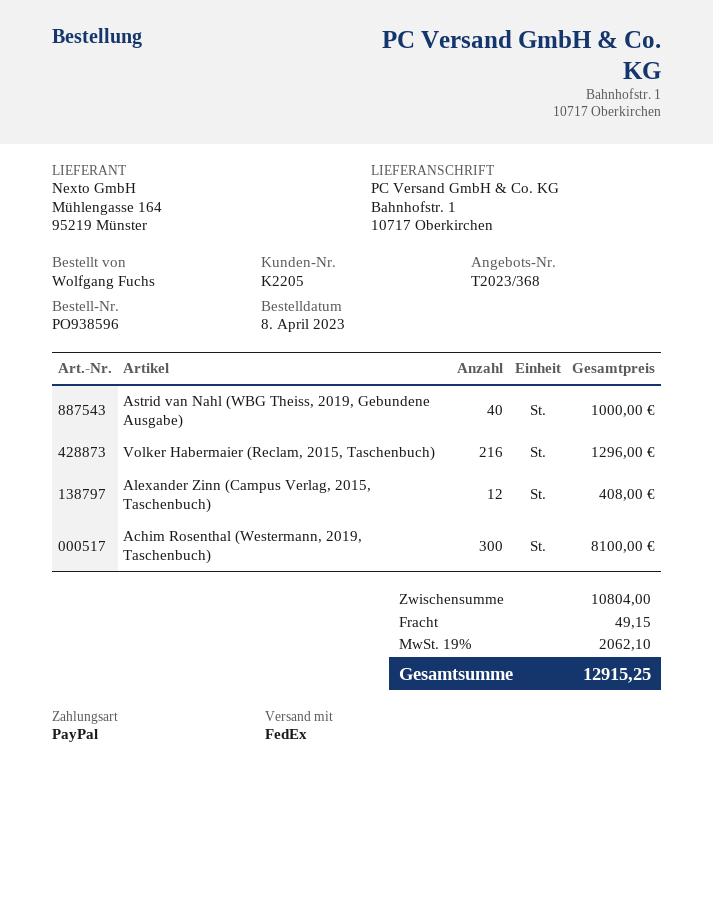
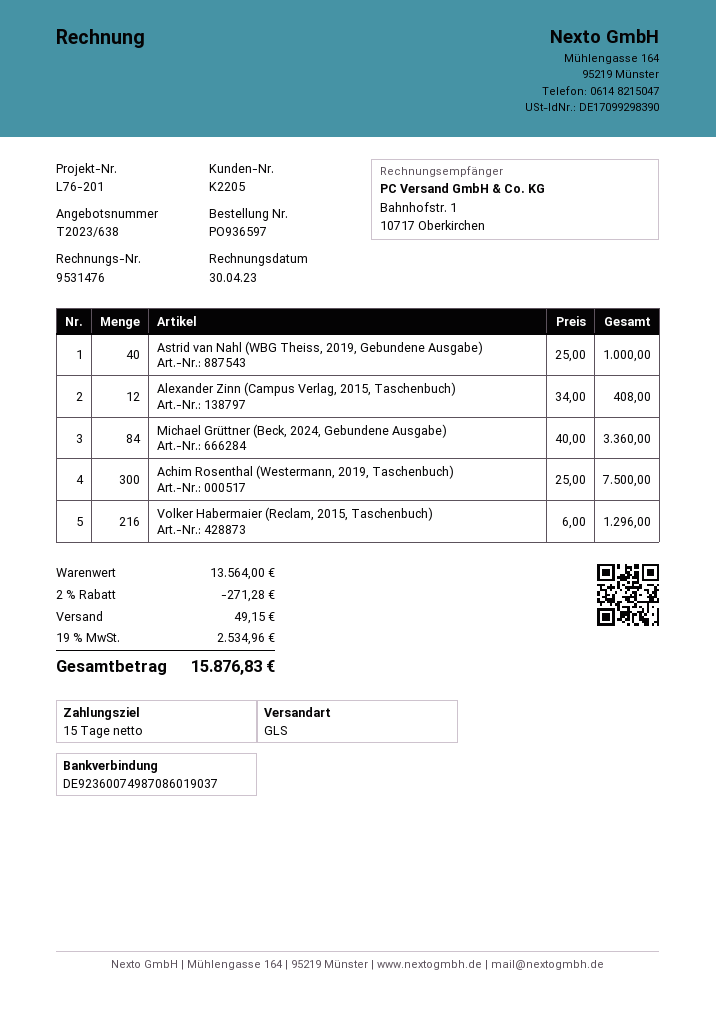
quote number: T2023/368 -> T2023/638
order number: PO938596 -> PO936597
shipping method: FedEx -> GLS
Achim Rosenthal (Westermann, 2019, Taschenbuch): 300 for 8100.00 -> 300 for 7500.00
Michael Grüttner (Beck, 2024, Gebundene Ausgabe): none -> 84 for 3360.00
subtotal: 10804.00 -> 13564.00
discount: none -> 2% = 271.28
tax: 19% = 2062.10 -> 19% = 2534.96
total: 12915.25 -> 15876.83

